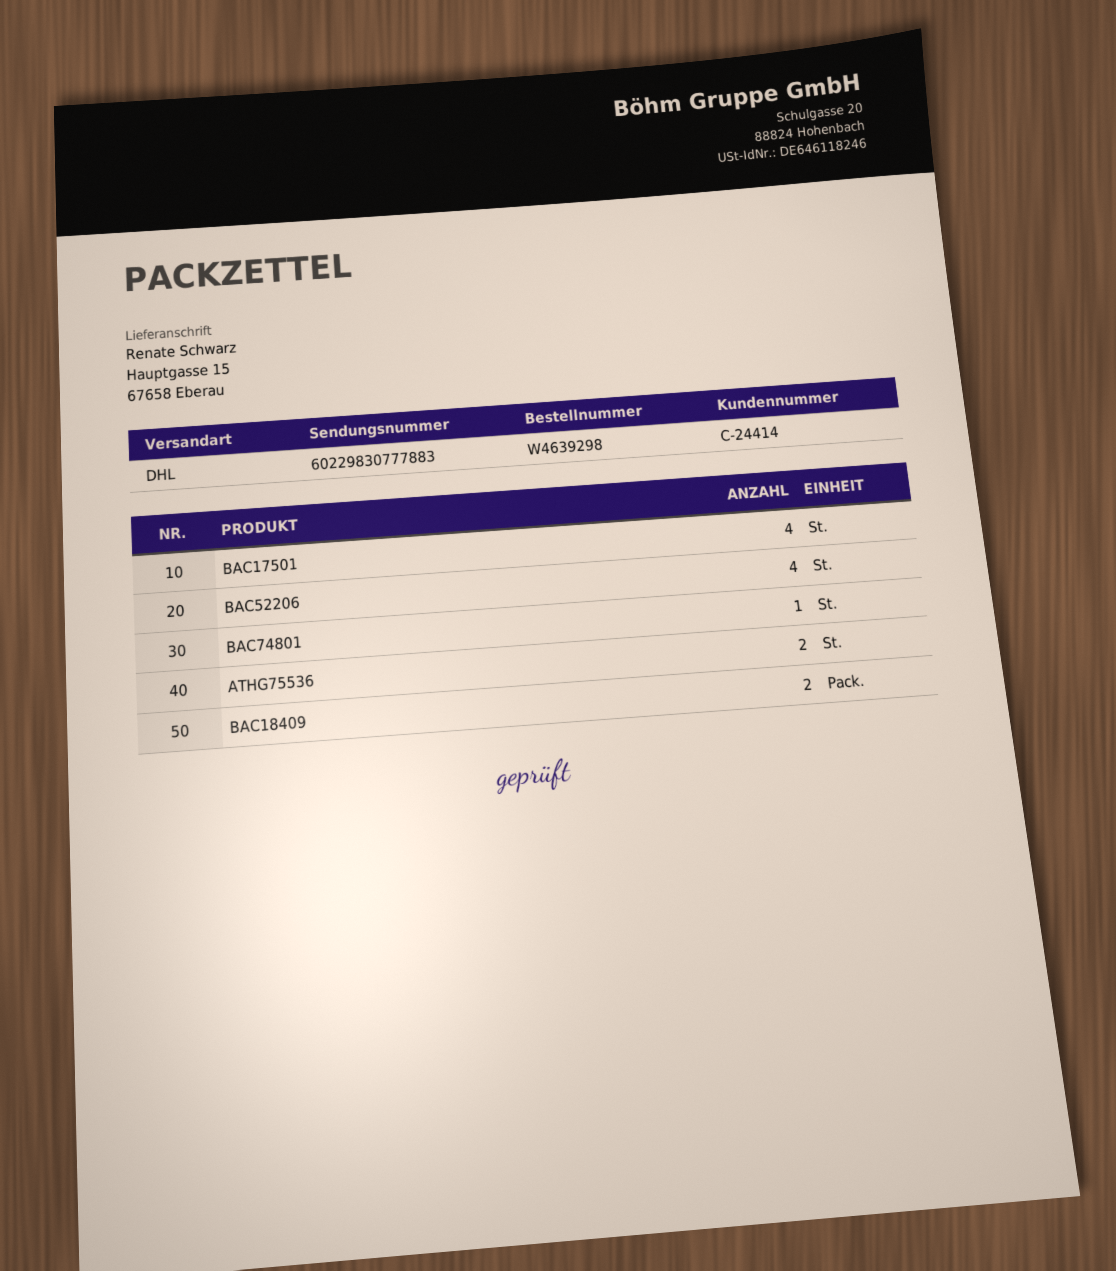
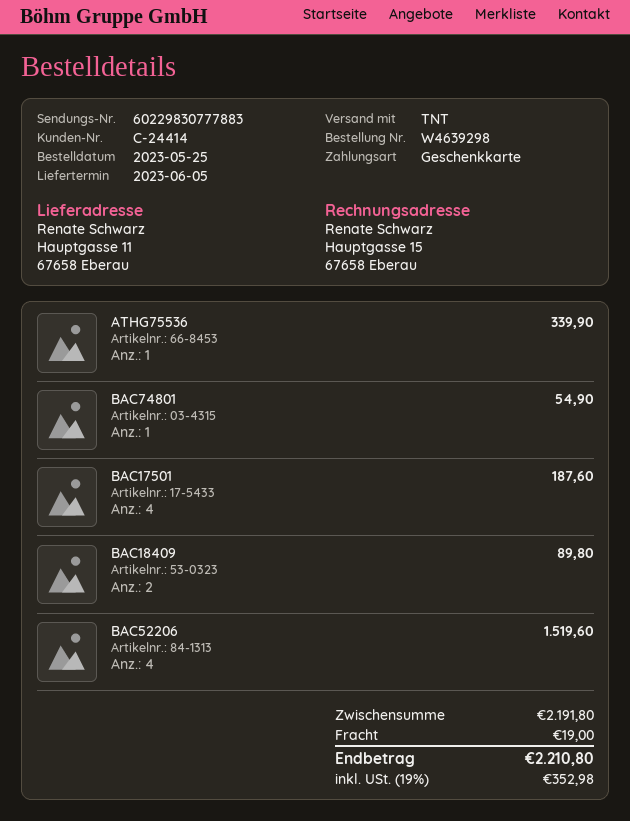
shipping method: DHL -> TNT
ship to: Hauptgasse 15, 67658 Eberau -> Hauptgasse 11, 67658 Eberau
ATHG75536: 2 -> 1

